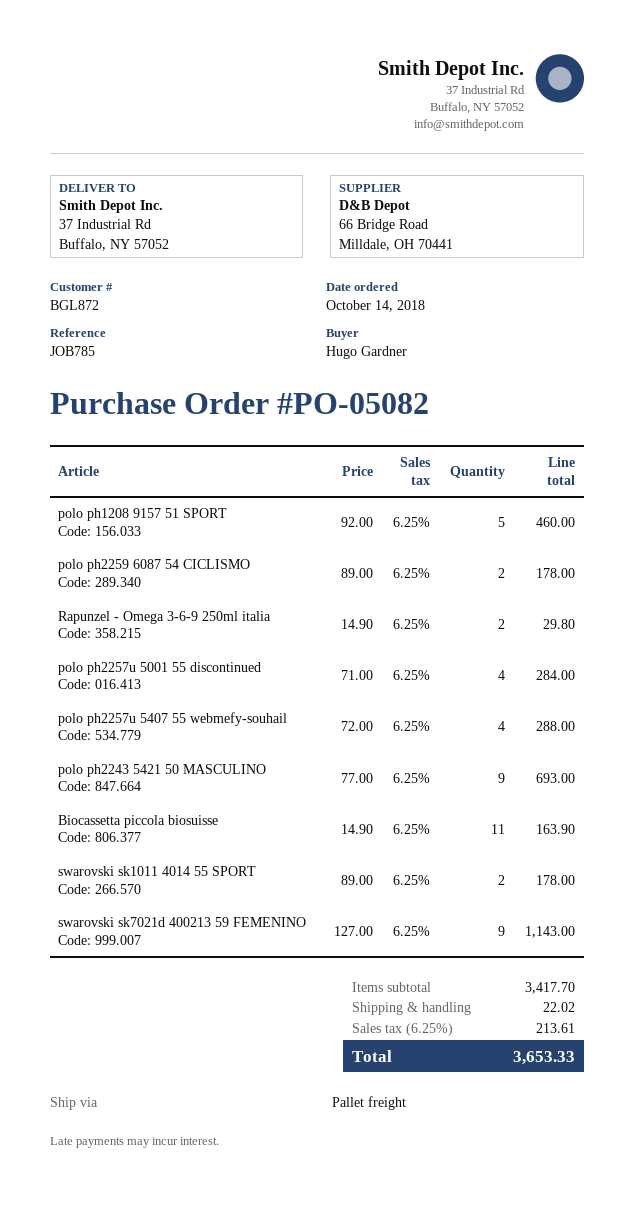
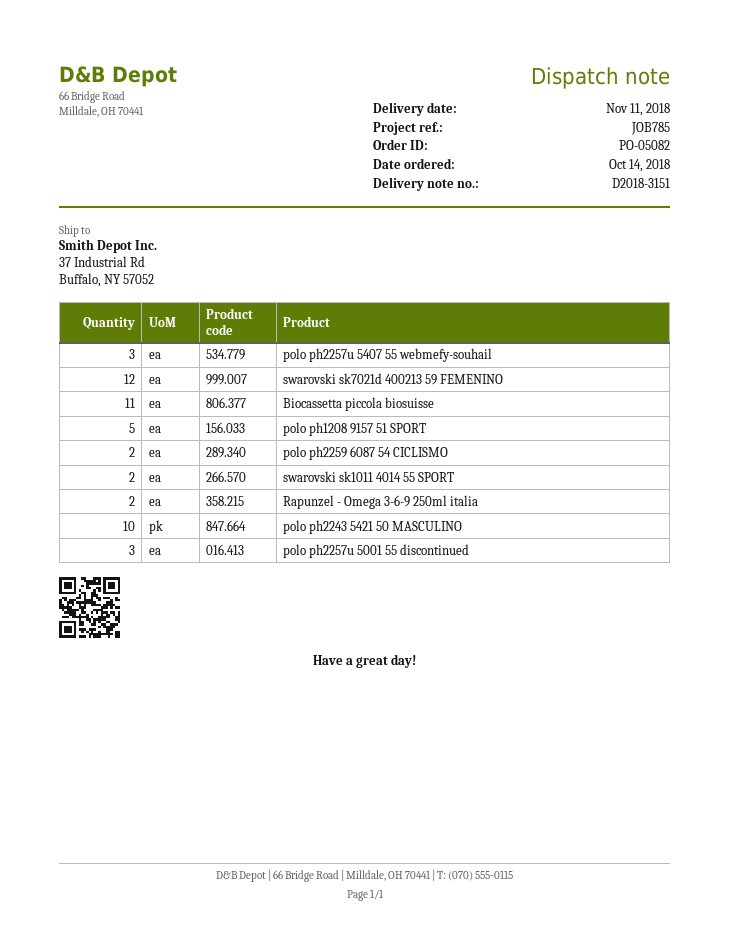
polo ph2257u 5001 55 discontinued: 4 -> 3
polo ph2257u 5407 55 webmefy-souhail: 4 -> 3
polo ph2243 5421 50 MASCULINO: 9 -> 10
swarovski sk7021d 400213 59 FEMENINO: 9 -> 12

